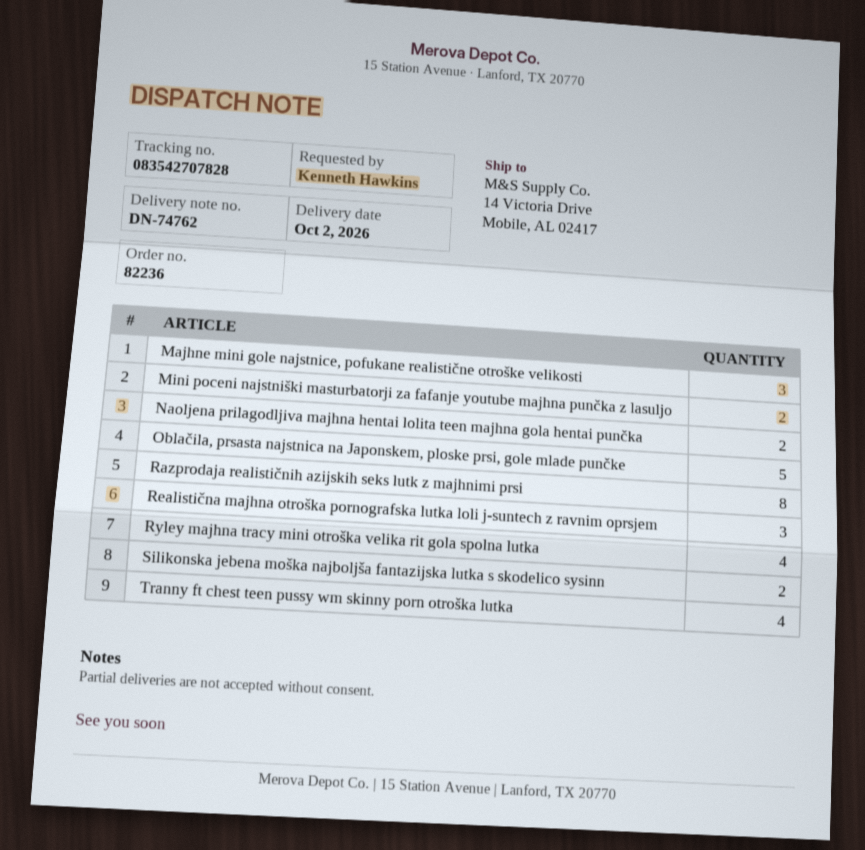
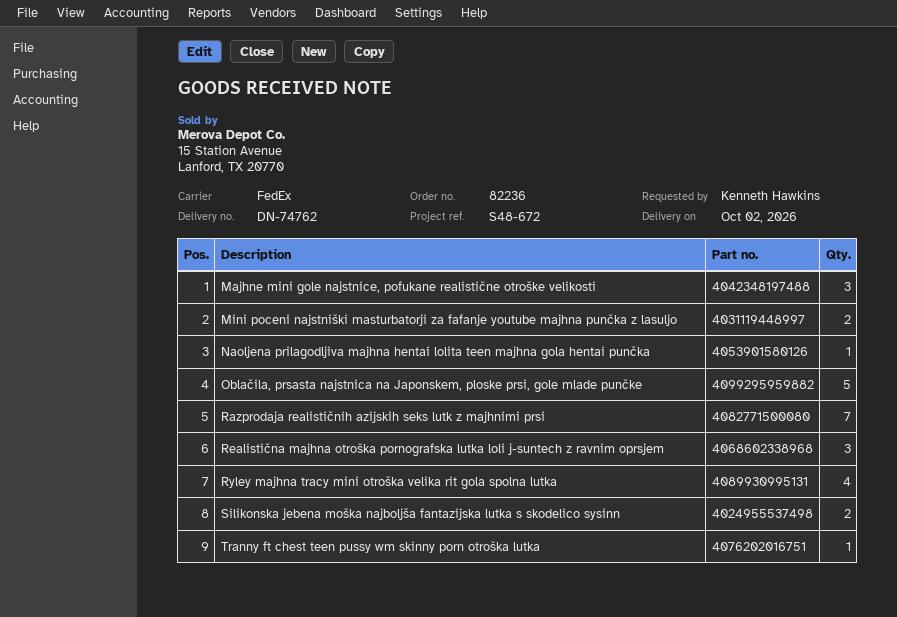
Naoljena prilagodljiva majhna hentai lolita teen majhna gola hentai punčka: 2 -> 1
Razprodaja realističnih azijskih seks lutk z majhnimi prsi: 8 -> 7
Tranny ft chest teen pussy wm skinny porn otroška lutka: 4 -> 1

